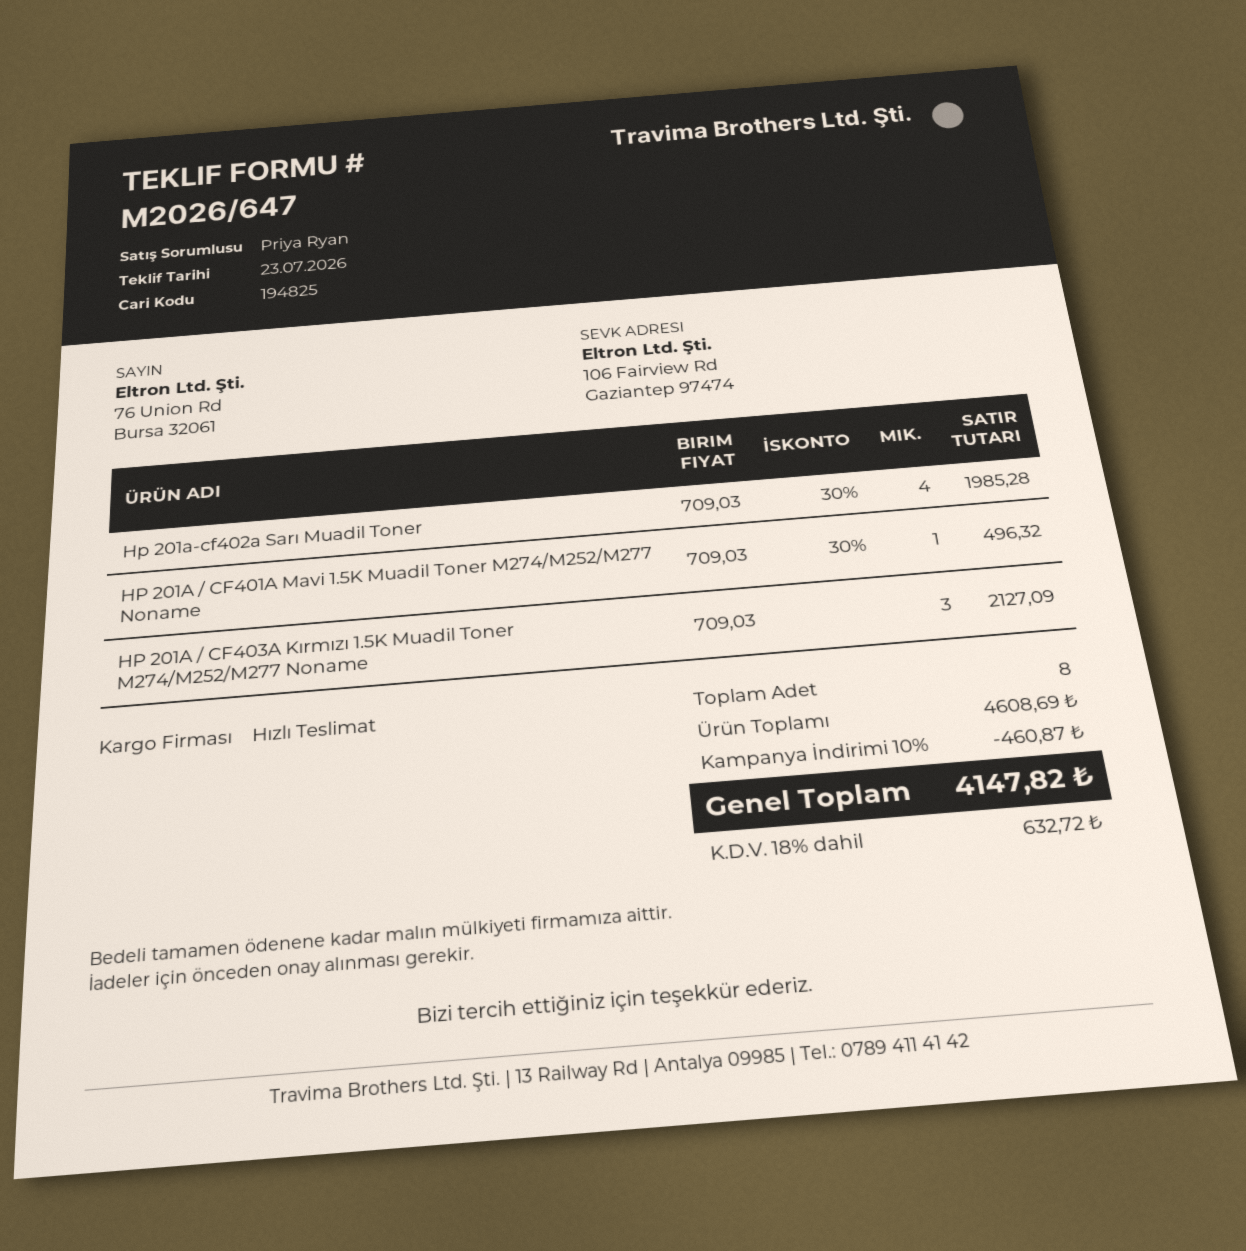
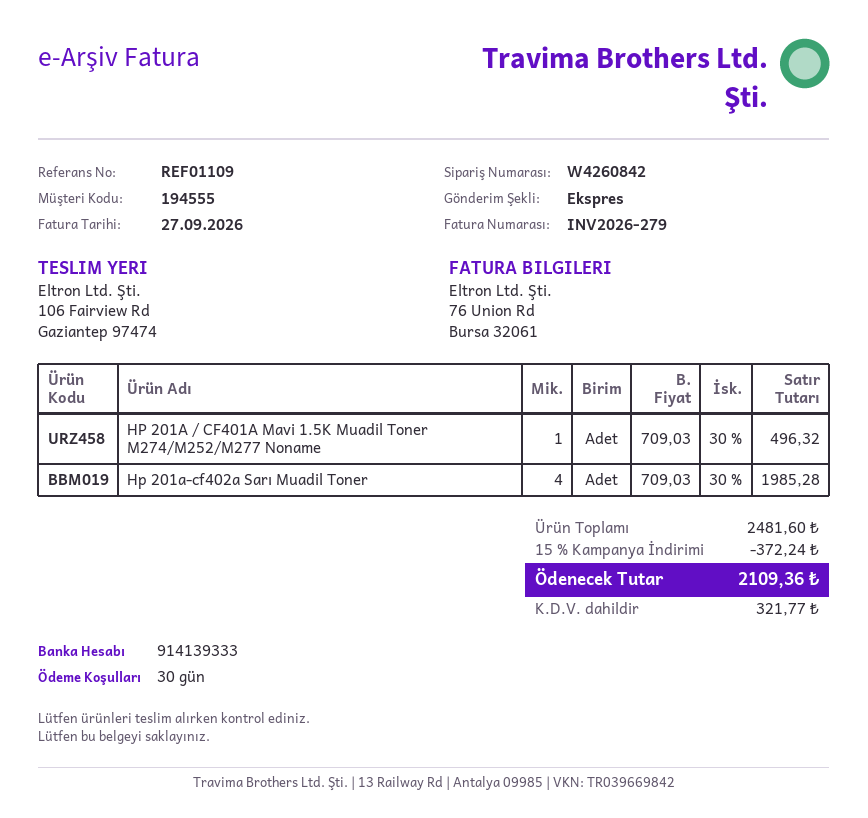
customer number: 194825 -> 194555
HP 201A / CF403A Kırmızı 1.5K Muadil Toner M274/M252/M277 Noname: 3 x 709.03 = 2127.09 -> none
subtotal: 4608.69 -> 2481.60
discount: 10% = 460.87 -> 15% = 372.24
tax: 632.72 -> 321.77
total: 4147.82 -> 2109.36

